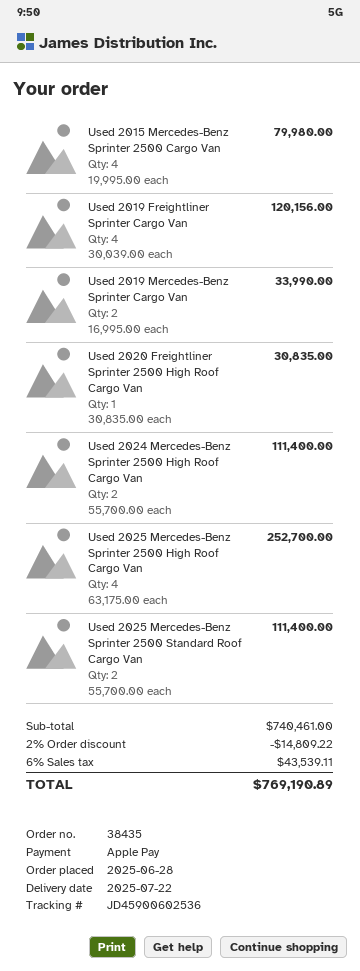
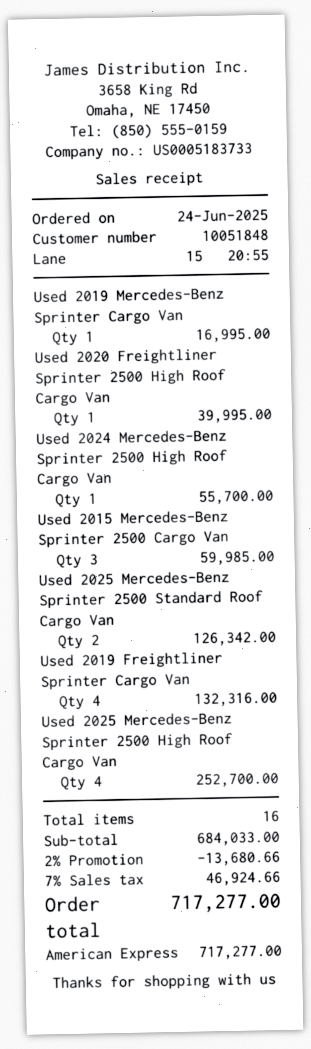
order date: 2025-06-28 -> 2025-06-24
payment method: Apple Pay -> American Express
Used 2015 Mercedes-Benz Sprinter 2500 Cargo Van: 4 for 79980.00 -> 3 for 59985.00
Used 2019 Freightliner Sprinter Cargo Van: 4 for 120156.00 -> 4 for 132316.00
Used 2019 Mercedes-Benz Sprinter Cargo Van: 2 for 33990.00 -> 1 for 16995.00
Used 2020 Freightliner Sprinter 2500 High Roof Cargo Van: 1 for 30835.00 -> 1 for 39995.00
Used 2024 Mercedes-Benz Sprinter 2500 High Roof Cargo Van: 2 for 111400.00 -> 1 for 55700.00
Used 2025 Mercedes-Benz Sprinter 2500 Standard Roof Cargo Van: 2 for 111400.00 -> 2 for 126342.00
subtotal: 740461.00 -> 684033.00
discount: 2% = 14809.22 -> 2% = 13680.66
tax: 6% = 43539.11 -> 7% = 46924.66
total: 769190.89 -> 717277.00

